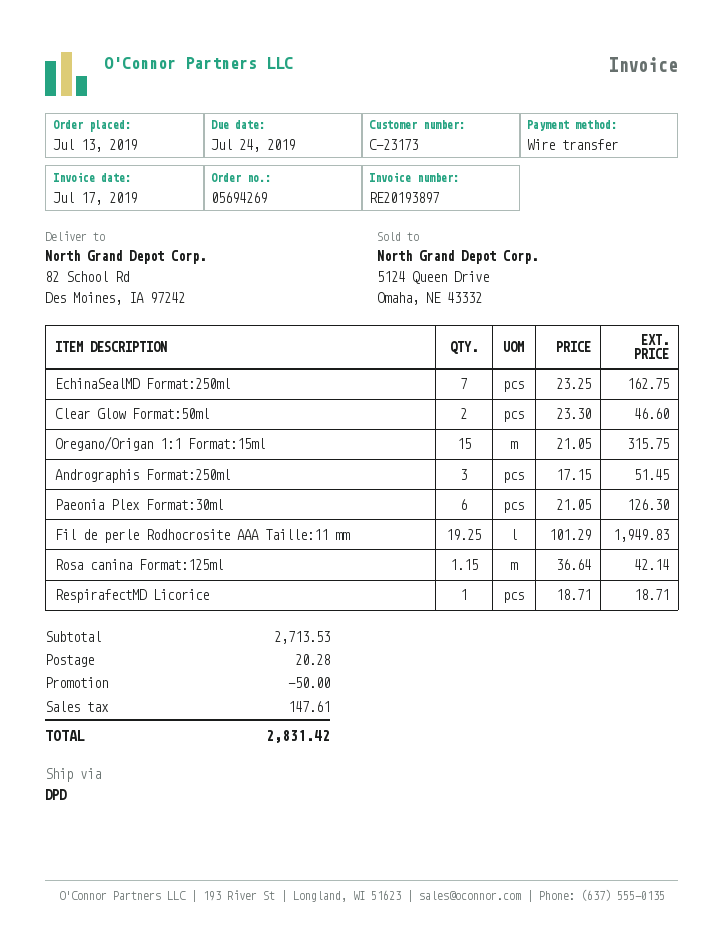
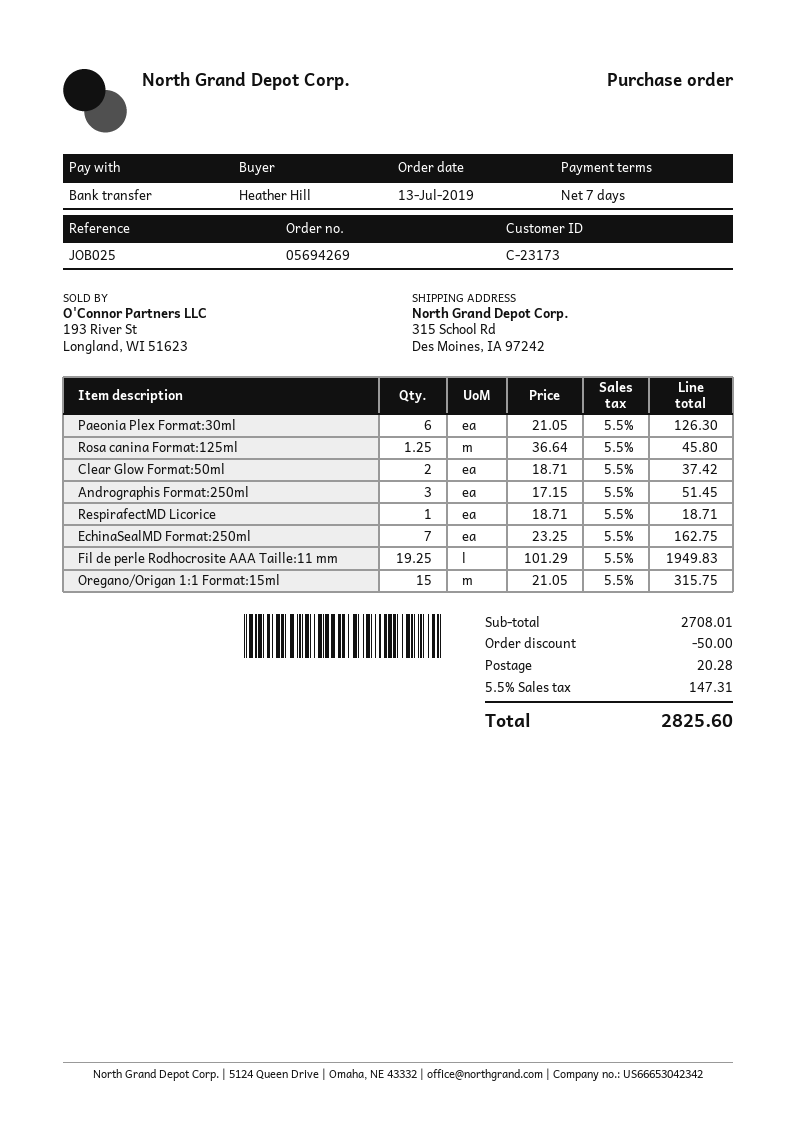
ship to: 82 School Rd, Des Moines, IA 97242 -> 315 School Rd, Des Moines, IA 97242
Clear Glow Format:50ml: 2 x 23.30 = 46.60 -> 2 x 18.71 = 37.42
Rosa canina Format:125ml: 1.15 x 36.64 = 42.14 -> 1.25 x 36.64 = 45.80
subtotal: 2713.53 -> 2708.01
tax: 147.61 -> 147.31
total: 2831.42 -> 2825.60

